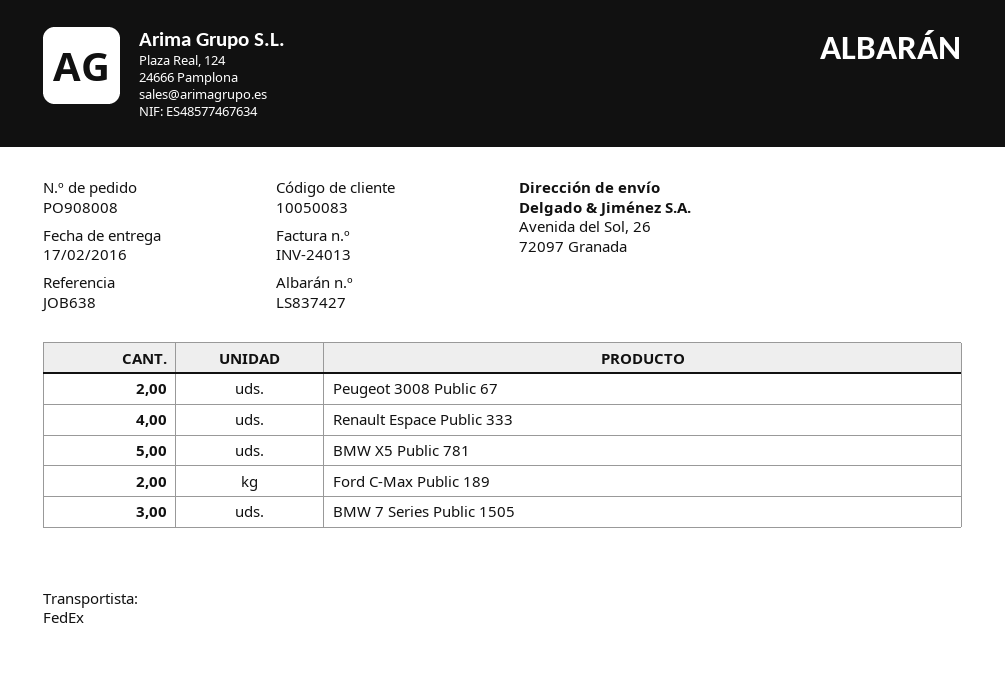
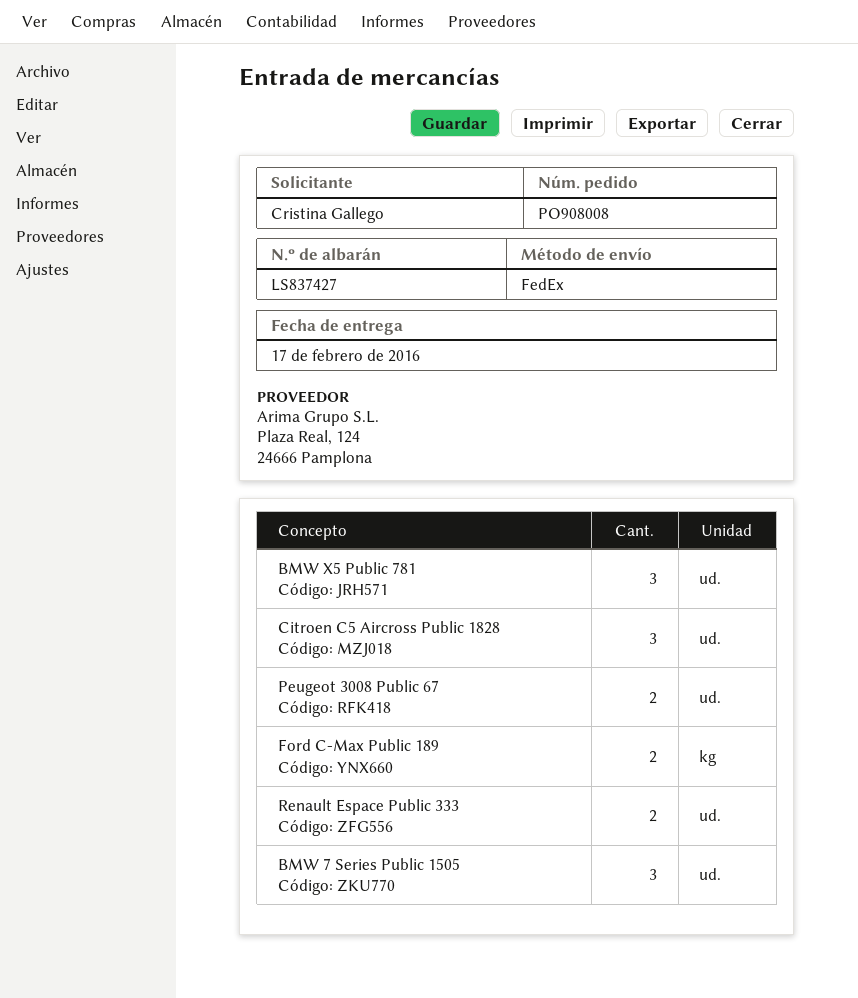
Renault Espace Public 333: 4 -> 2
BMW X5 Public 781: 5 -> 3
Citroen C5 Aircross Public 1828: none -> 3

